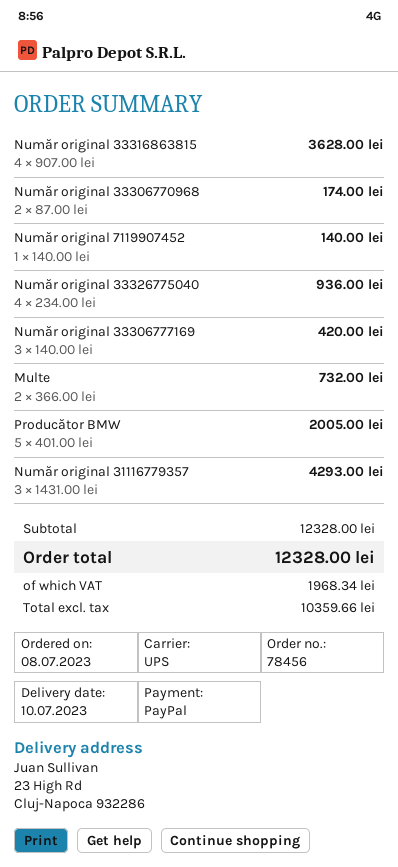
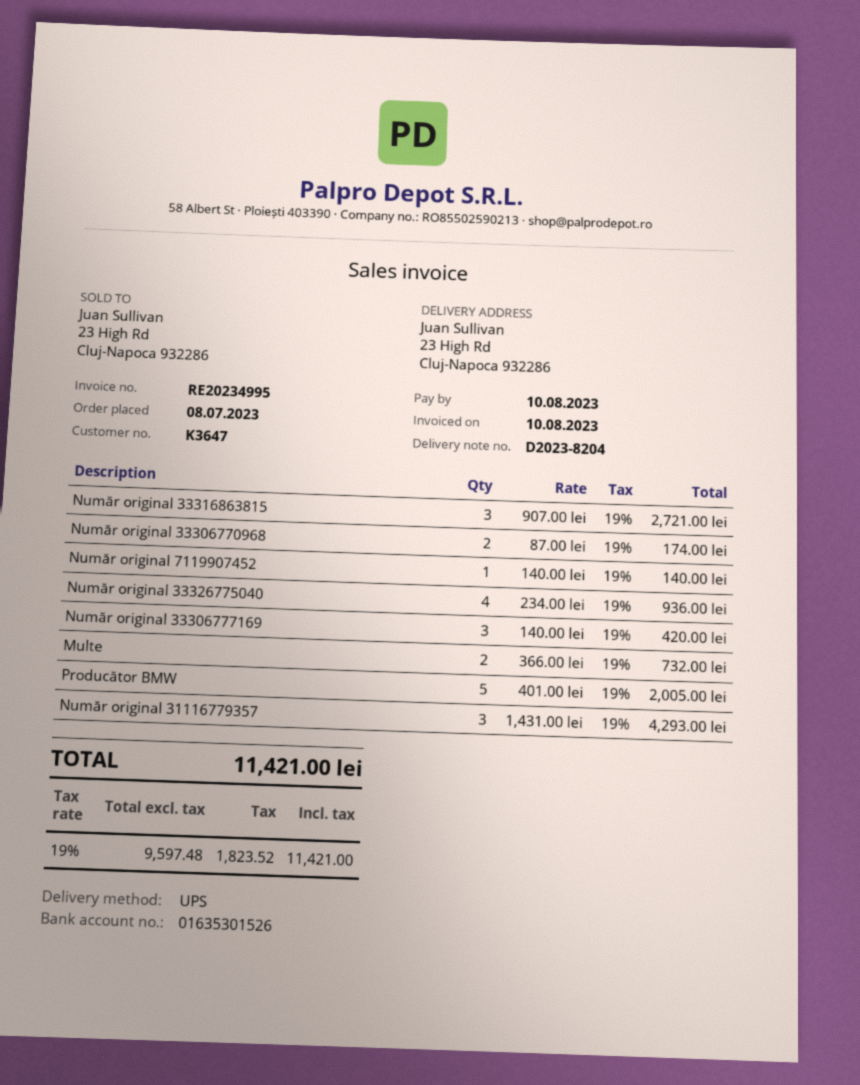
Număr original 33316863815: 4 x 907.00 = 3628.00 -> 3 x 907.00 = 2721.00
net: 10359.66 -> 9597.48
tax: 1968.34 -> 1823.52
total: 12328.00 -> 11421.00

